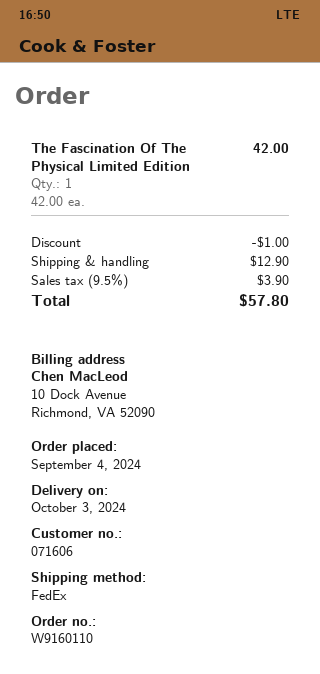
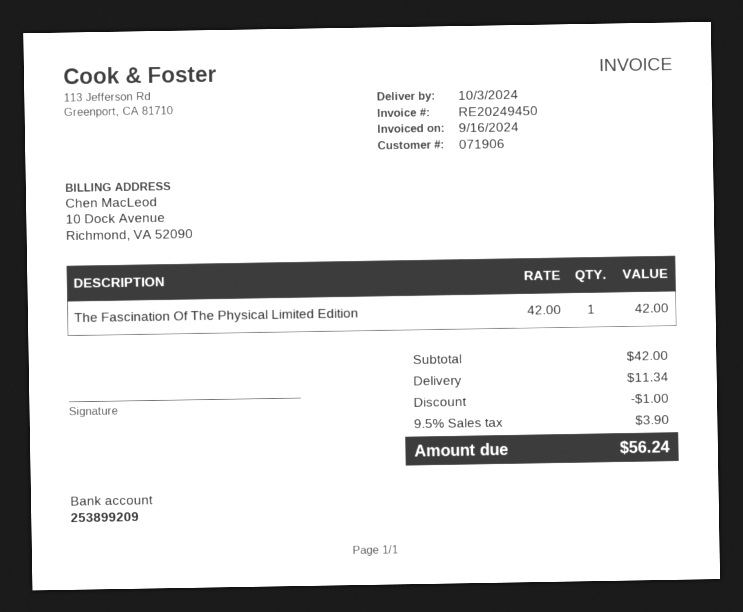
customer number: 071606 -> 071906
shipping: 12.90 -> 11.34
total: 57.80 -> 56.24

